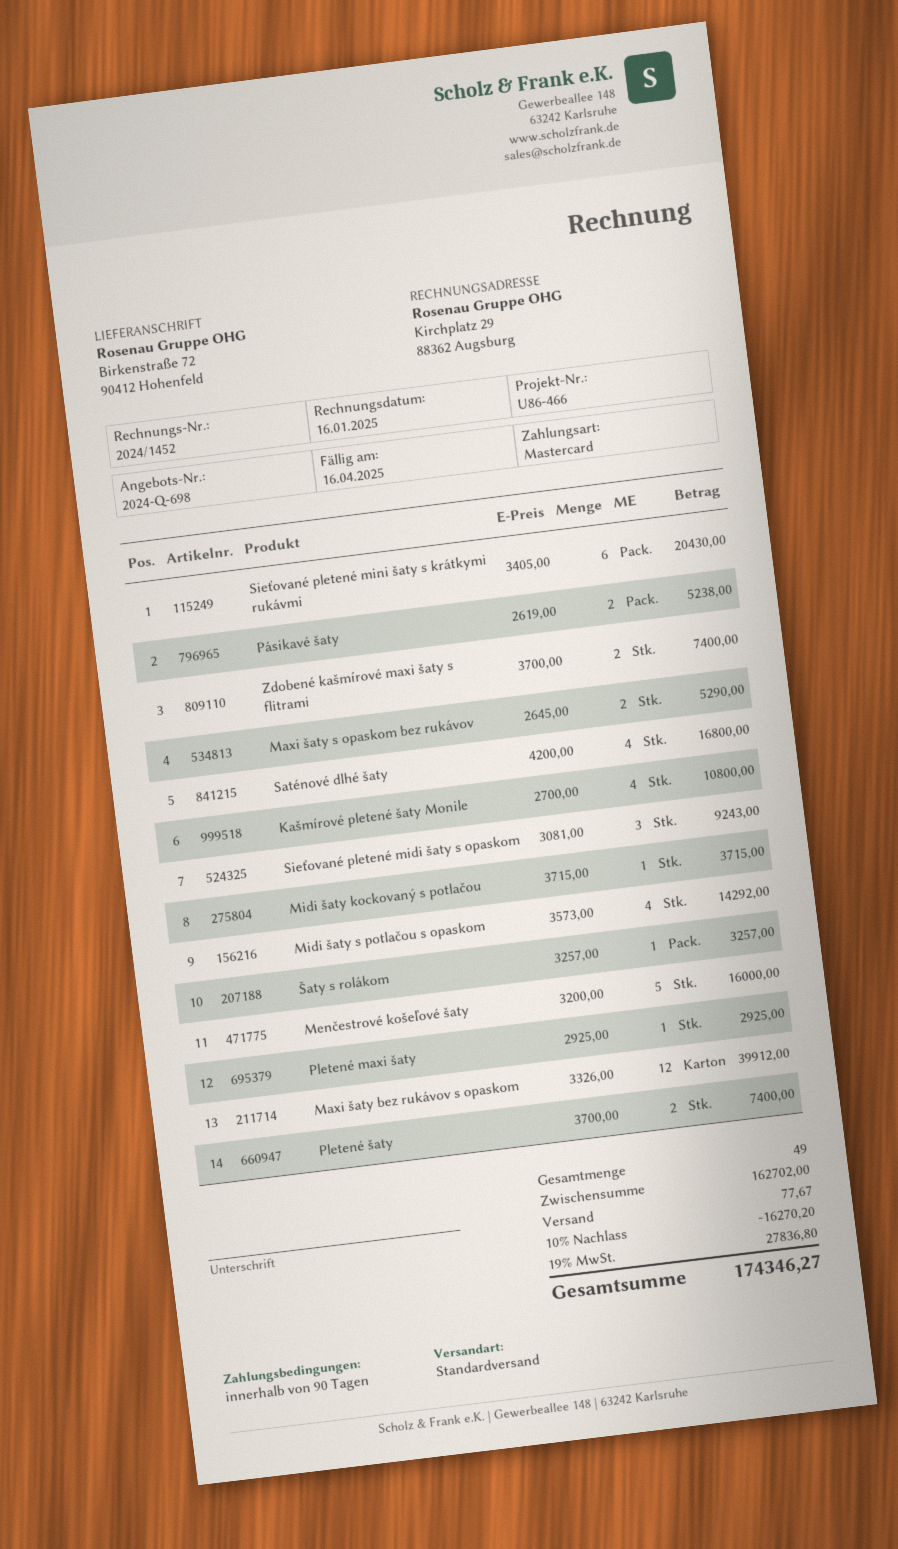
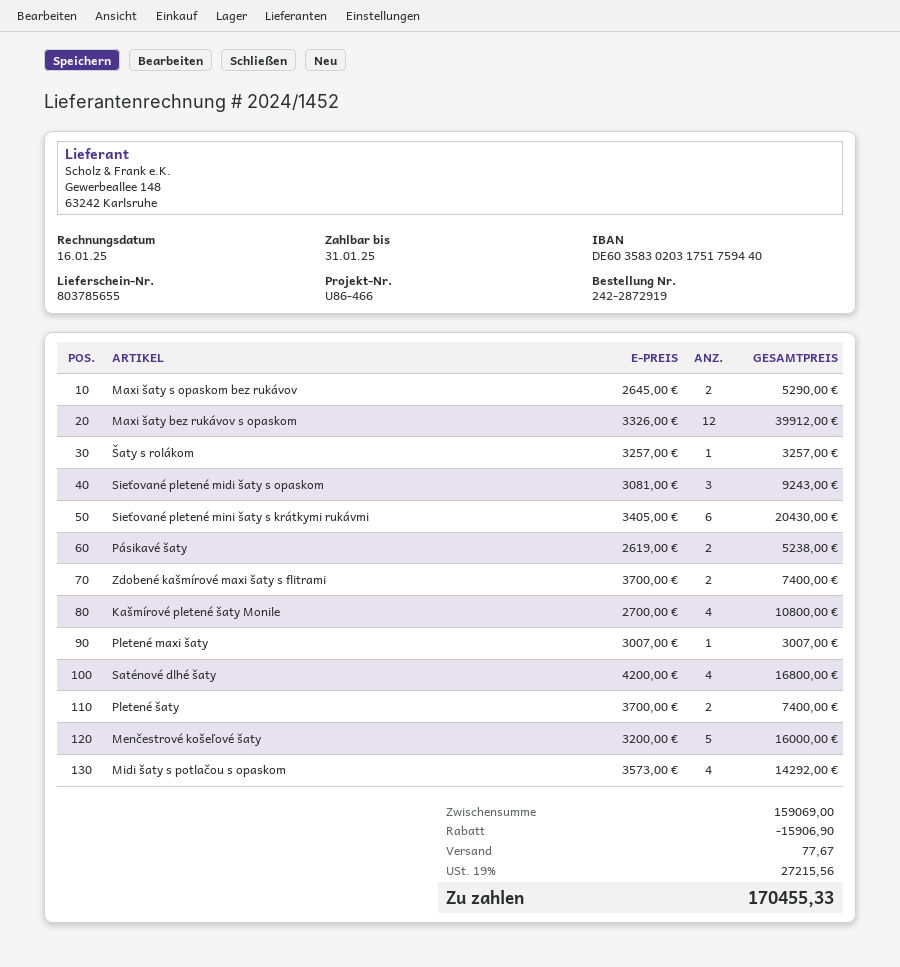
due date: 2025-04-16 -> 2025-01-31
Midi šaty kockovaný s potlačou: 1 x 3715.00 = 3715.00 -> none
Pletené maxi šaty: 1 x 2925.00 = 2925.00 -> 1 x 3007.00 = 3007.00
subtotal: 162702.00 -> 159069.00
discount: 16270.20 -> 15906.90
tax: 19% = 27836.80 -> 19% = 27215.56
total: 174346.27 -> 170455.33

